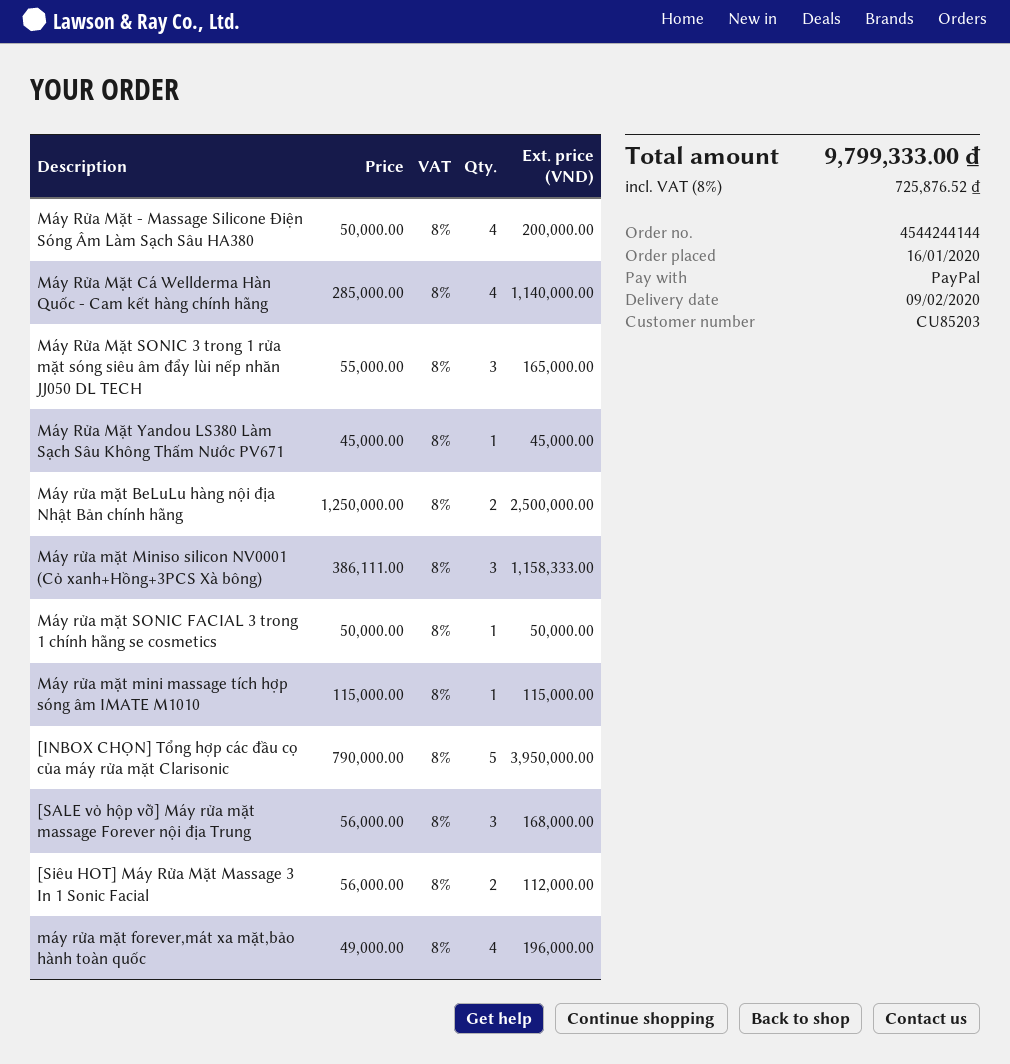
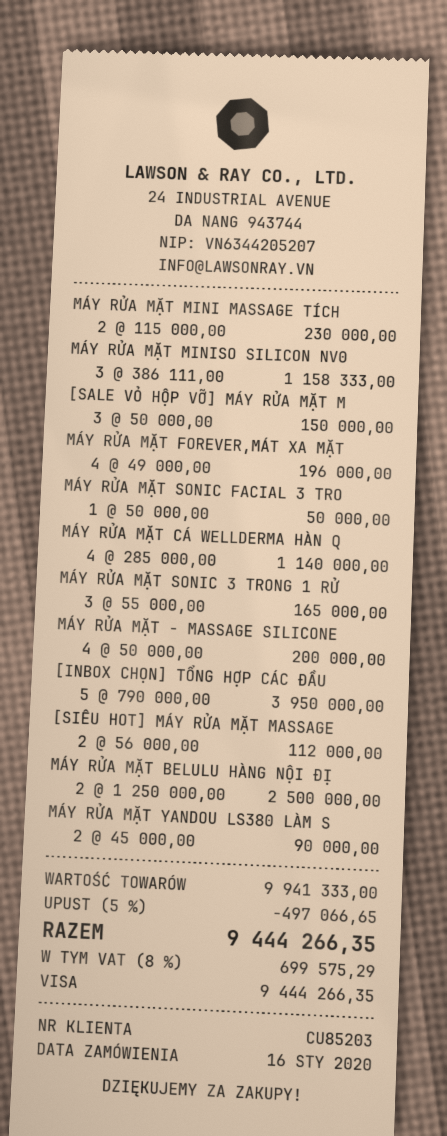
payment method: PayPal -> Visa
Máy Rửa Mặt Yandou LS380 Làm Sạch Sâu Không Thấm Nước PV671: 1 x 45000.00 = 45000.00 -> 2 x 45000.00 = 90000.00
Máy rửa mặt mini massage tích hợp sóng âm IMATE M1010: 1 x 115000.00 = 115000.00 -> 2 x 115000.00 = 230000.00
[SALE vỏ hộp vỡ] Máy rửa mặt massage Forever nội địa Trung: 3 x 56000.00 = 168000.00 -> 3 x 50000.00 = 150000.00
discount: none -> 5% = 497066.65
tax: 8% = 725876.52 -> 8% = 699575.29
total: 9799333.00 -> 9444266.35

